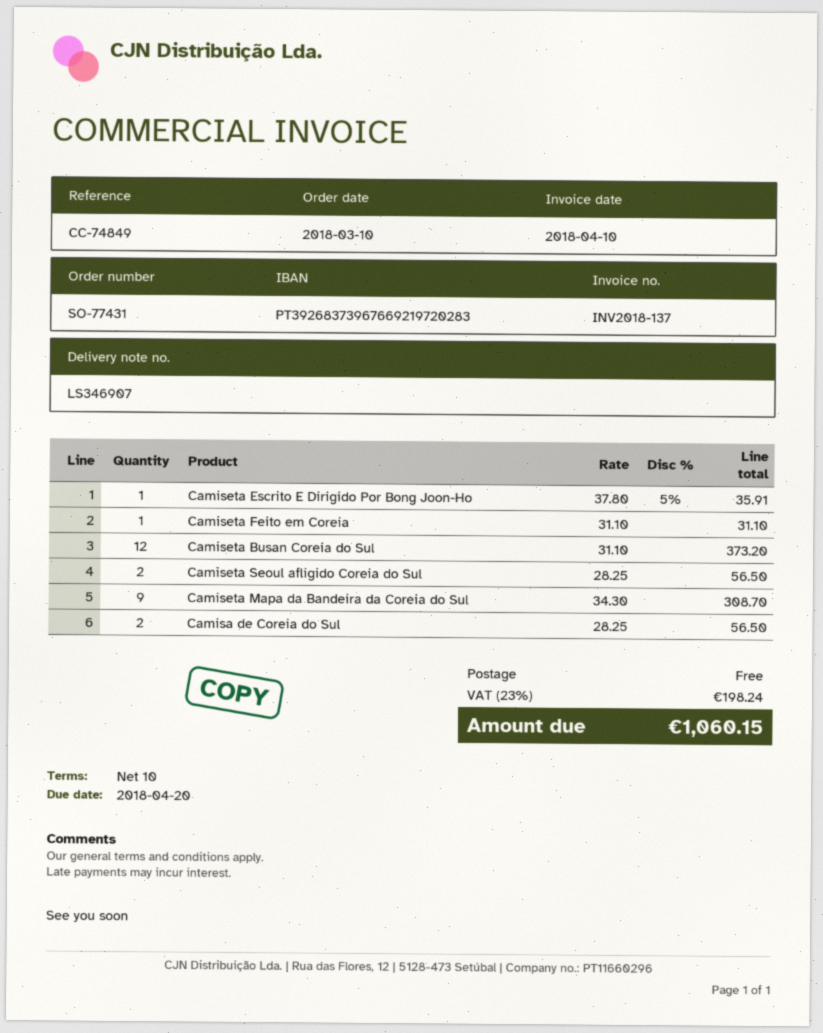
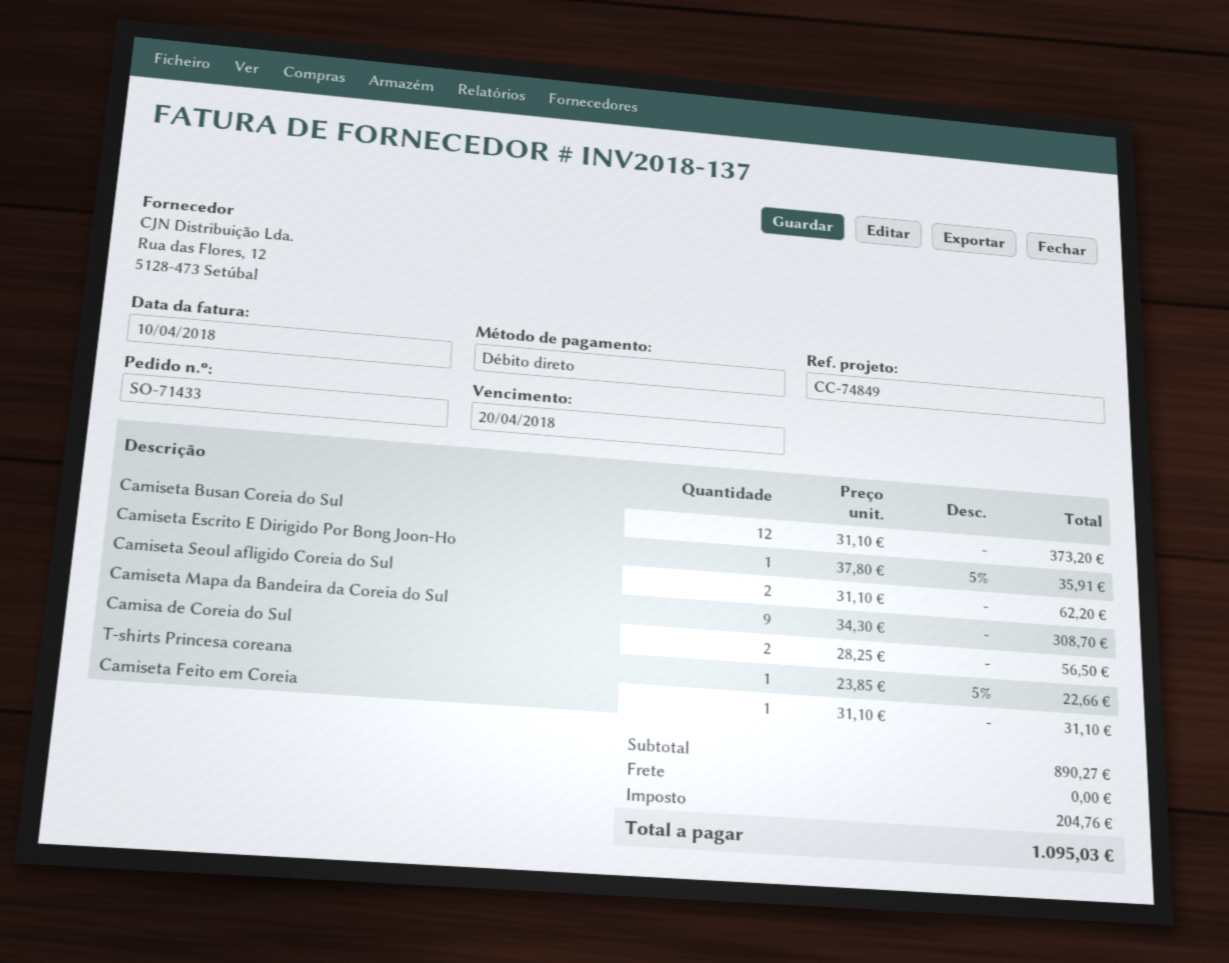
order number: SO-77431 -> SO-71433
Camiseta Seoul afligido Coreia do Sul: 2 x 28.25 = 56.50 -> 2 x 31.10 = 62.20
T-shirts Princesa coreana: none -> 1 x 23.85 - 5% = 22.66
tax: 198.24 -> 204.76
total: 1060.15 -> 1095.03

